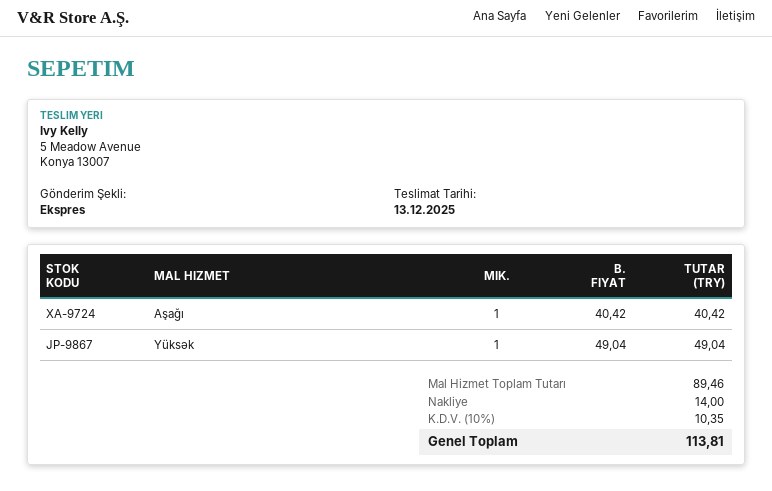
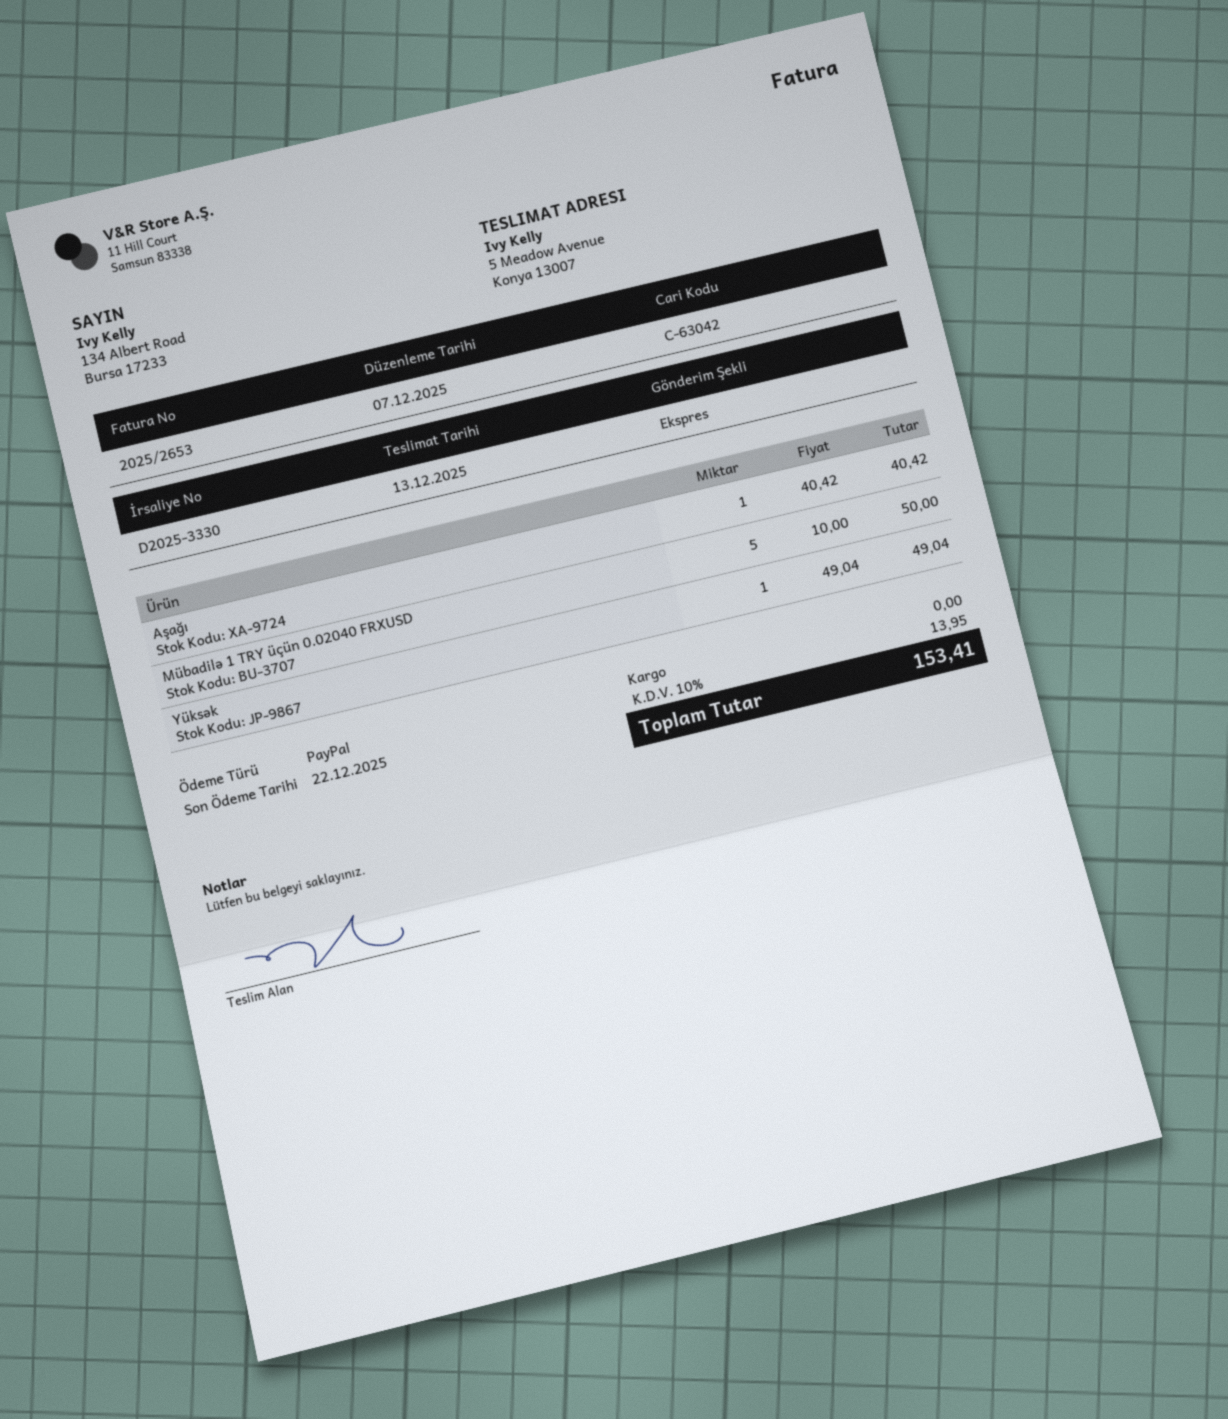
Mübadilə 1 TRY üçün 0.02040 FRXUSD: none -> 5 x 10.00 = 50.00
shipping: 14.00 -> 0.00
tax: 10% = 10.35 -> 10% = 13.95
total: 113.81 -> 153.41

